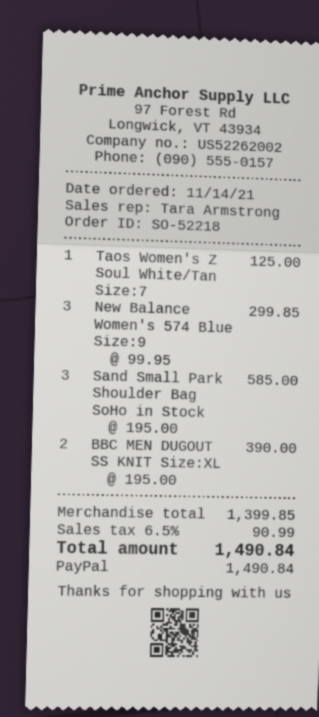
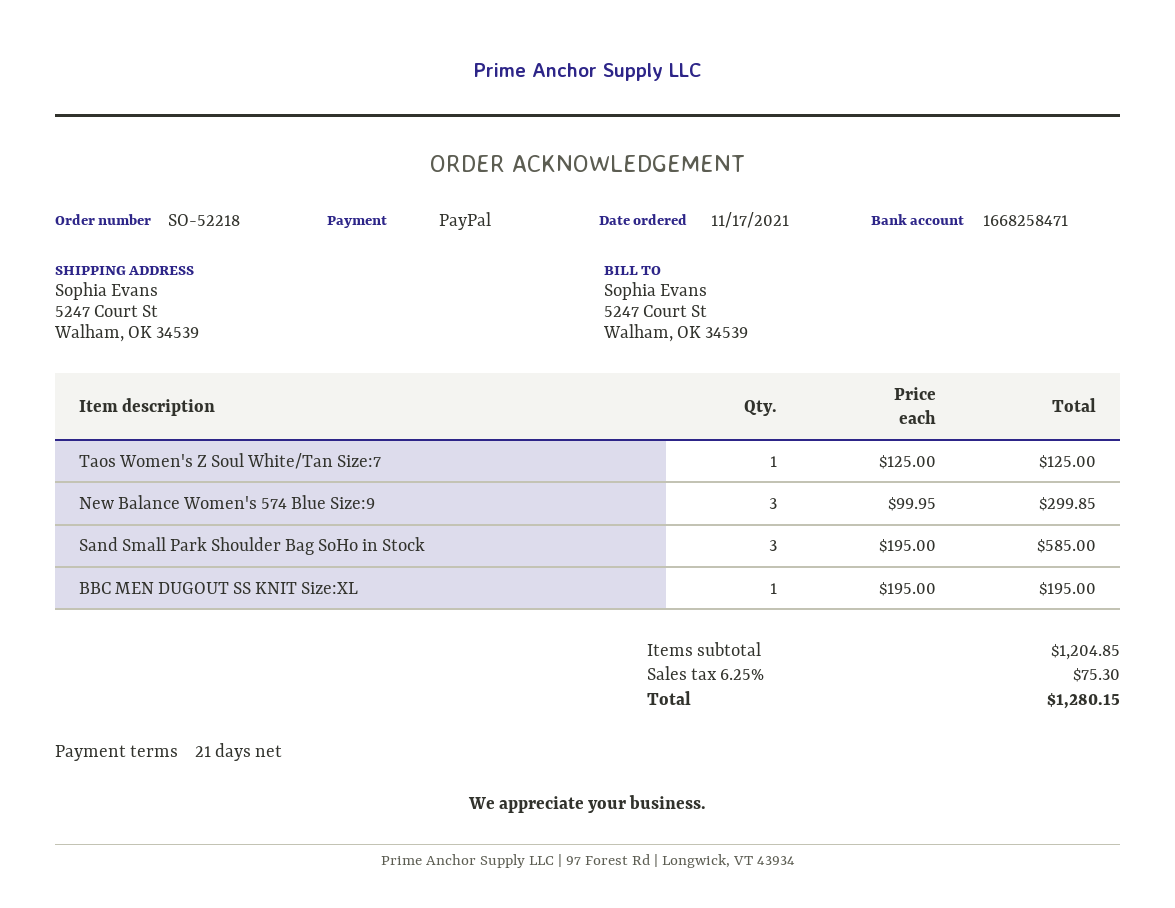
order date: 2021-11-14 -> 2021-11-17
BBC MEN DUGOUT SS KNIT Size:XL: 2 x 195.00 = 390.00 -> 1 x 195.00 = 195.00
subtotal: 1399.85 -> 1204.85
tax: 6.5% = 90.99 -> 6.25% = 75.30
total: 1490.84 -> 1280.15

